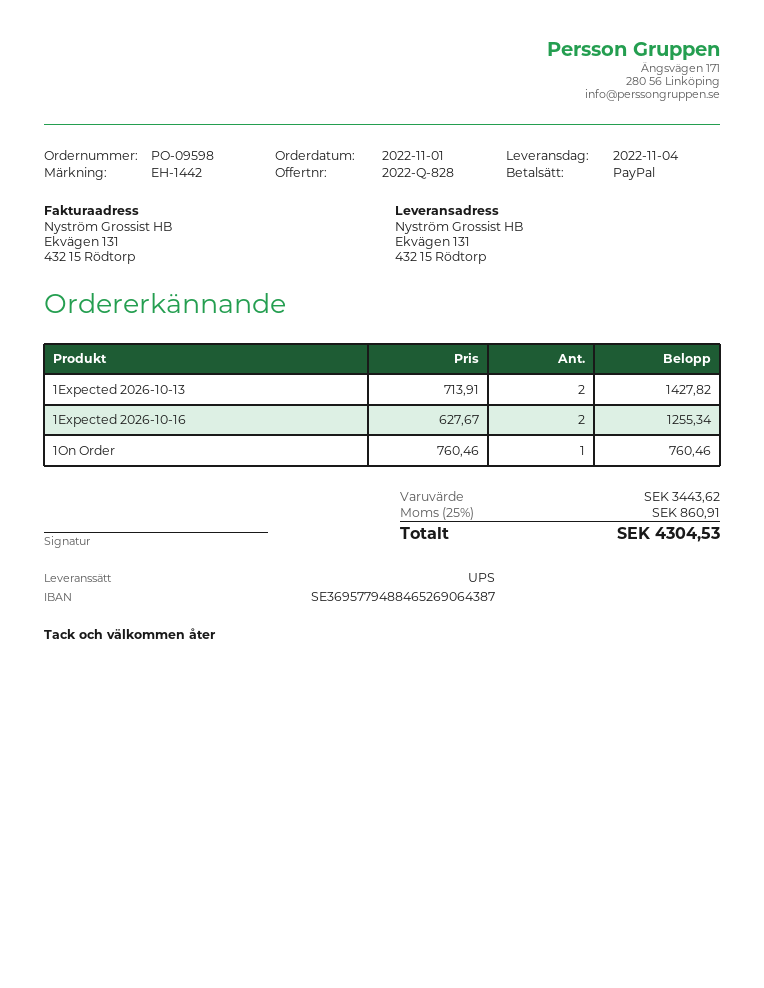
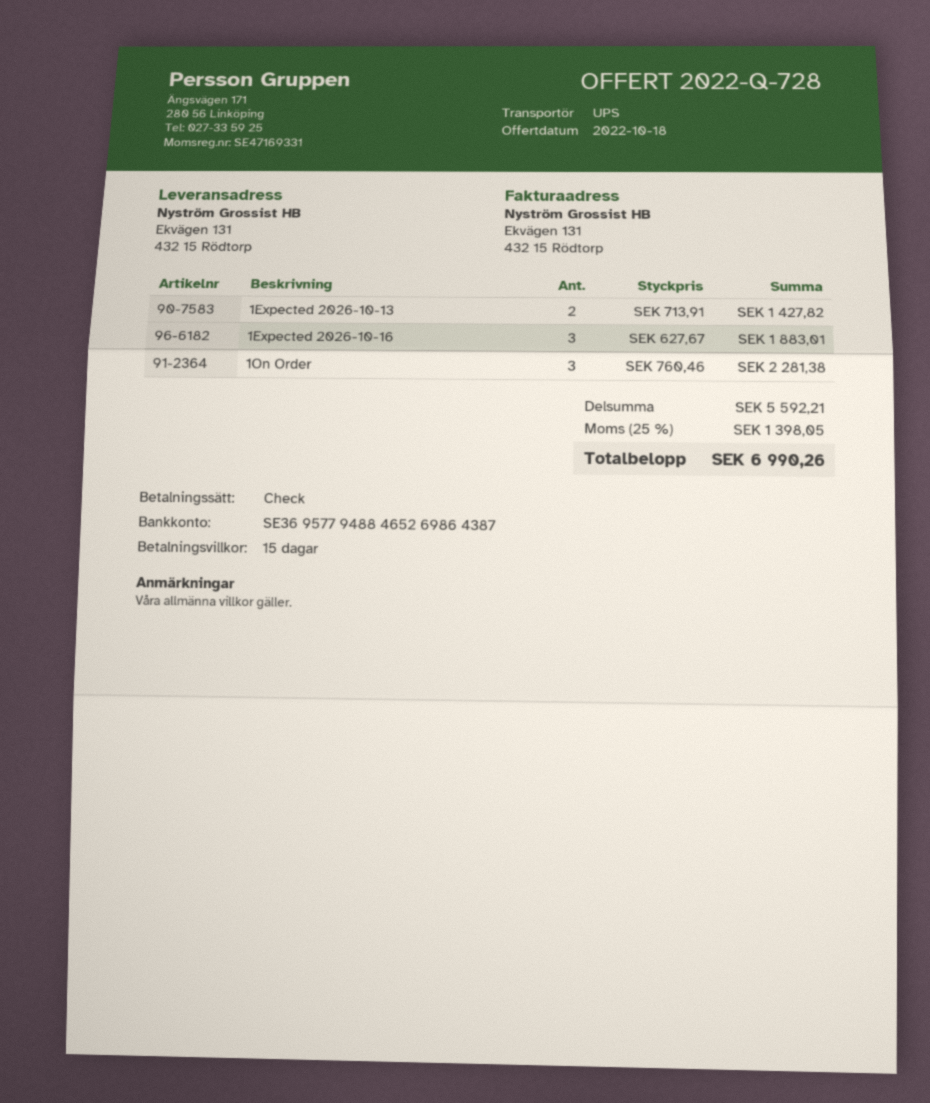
quote number: 2022-Q-828 -> 2022-Q-728
payment method: PayPal -> cheque
bank account: SE3695779488465269064387 -> SE3695779488465269864387
1Expected 2026-10-16: 2 x 627.67 = 1255.34 -> 3 x 627.67 = 1883.01
1On Order: 1 x 760.46 = 760.46 -> 3 x 760.46 = 2281.38
subtotal: 3443.62 -> 5592.21
tax: 25% = 860.91 -> 25% = 1398.05
total: 4304.53 -> 6990.26

